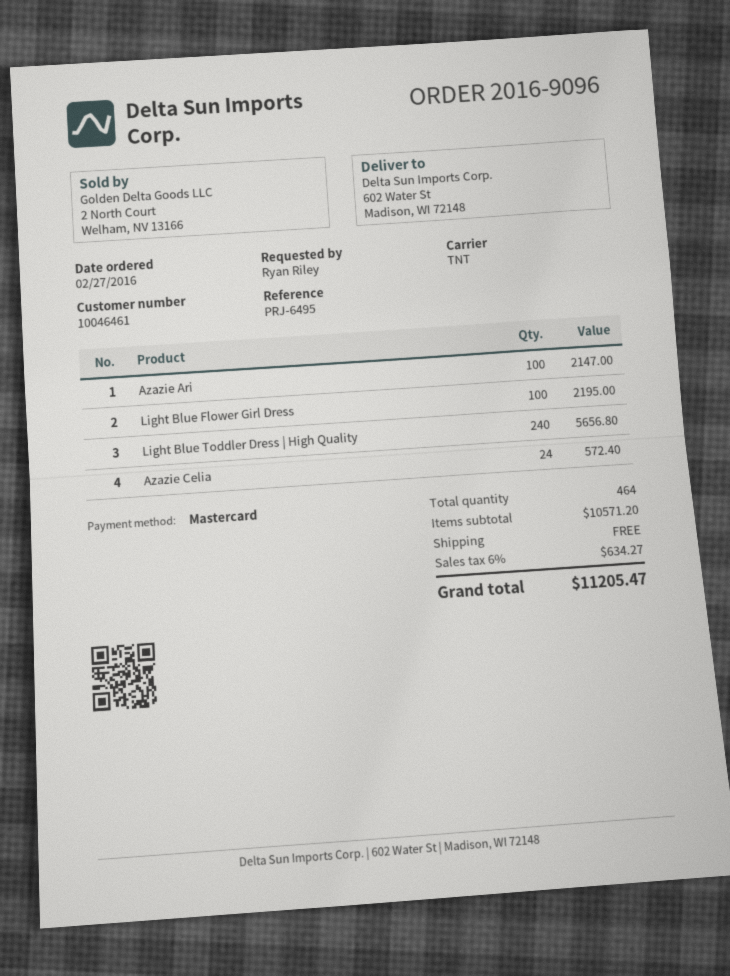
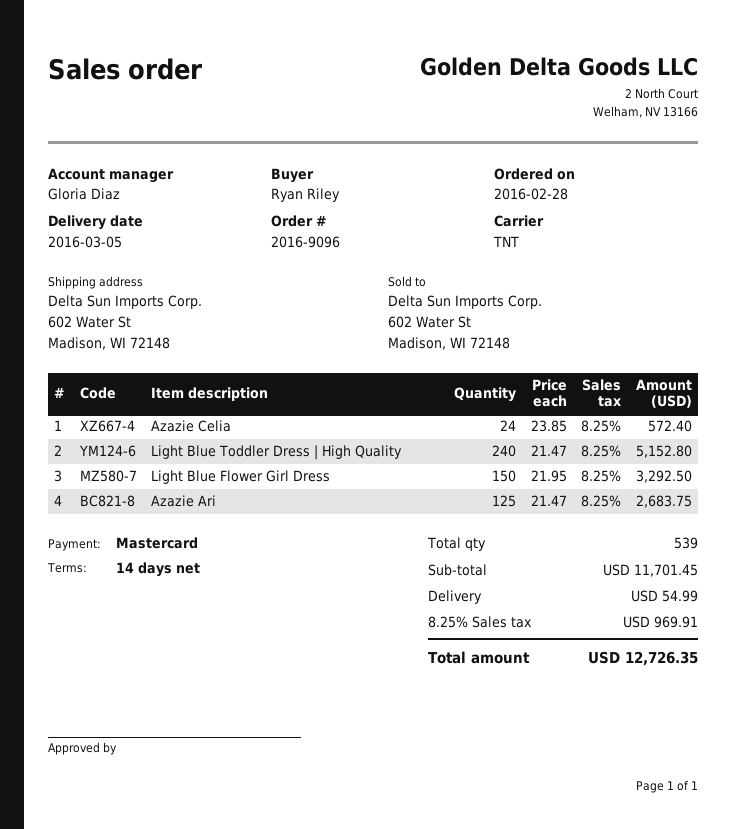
order date: 2016-02-27 -> 2016-02-28
Azazie Ari: 100 for 2147.00 -> 125 for 2683.75
Light Blue Flower Girl Dress: 100 for 2195.00 -> 150 for 3292.50
Light Blue Toddler Dress | High Quality: 240 for 5656.80 -> 240 for 5152.80
total quantity: 464 -> 539
subtotal: 10571.20 -> 11701.45
shipping: 0.00 -> 54.99
tax: 6% = 634.27 -> 8.25% = 969.91
total: 11205.47 -> 12726.35

